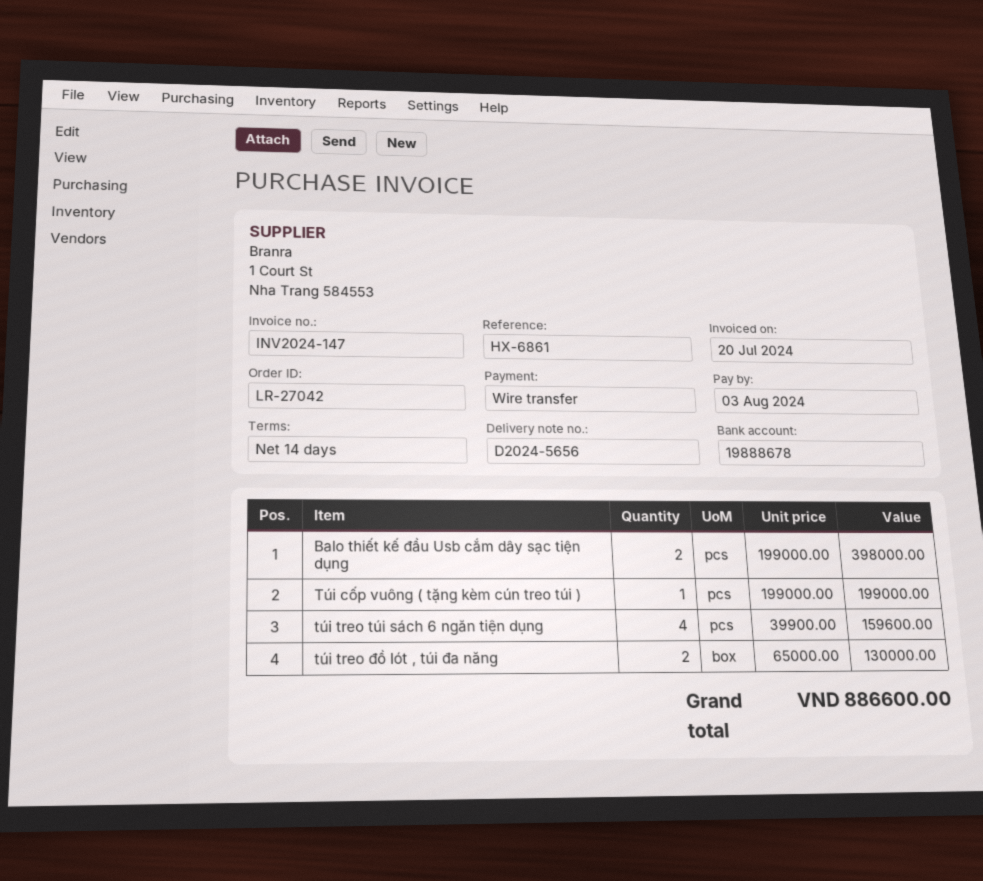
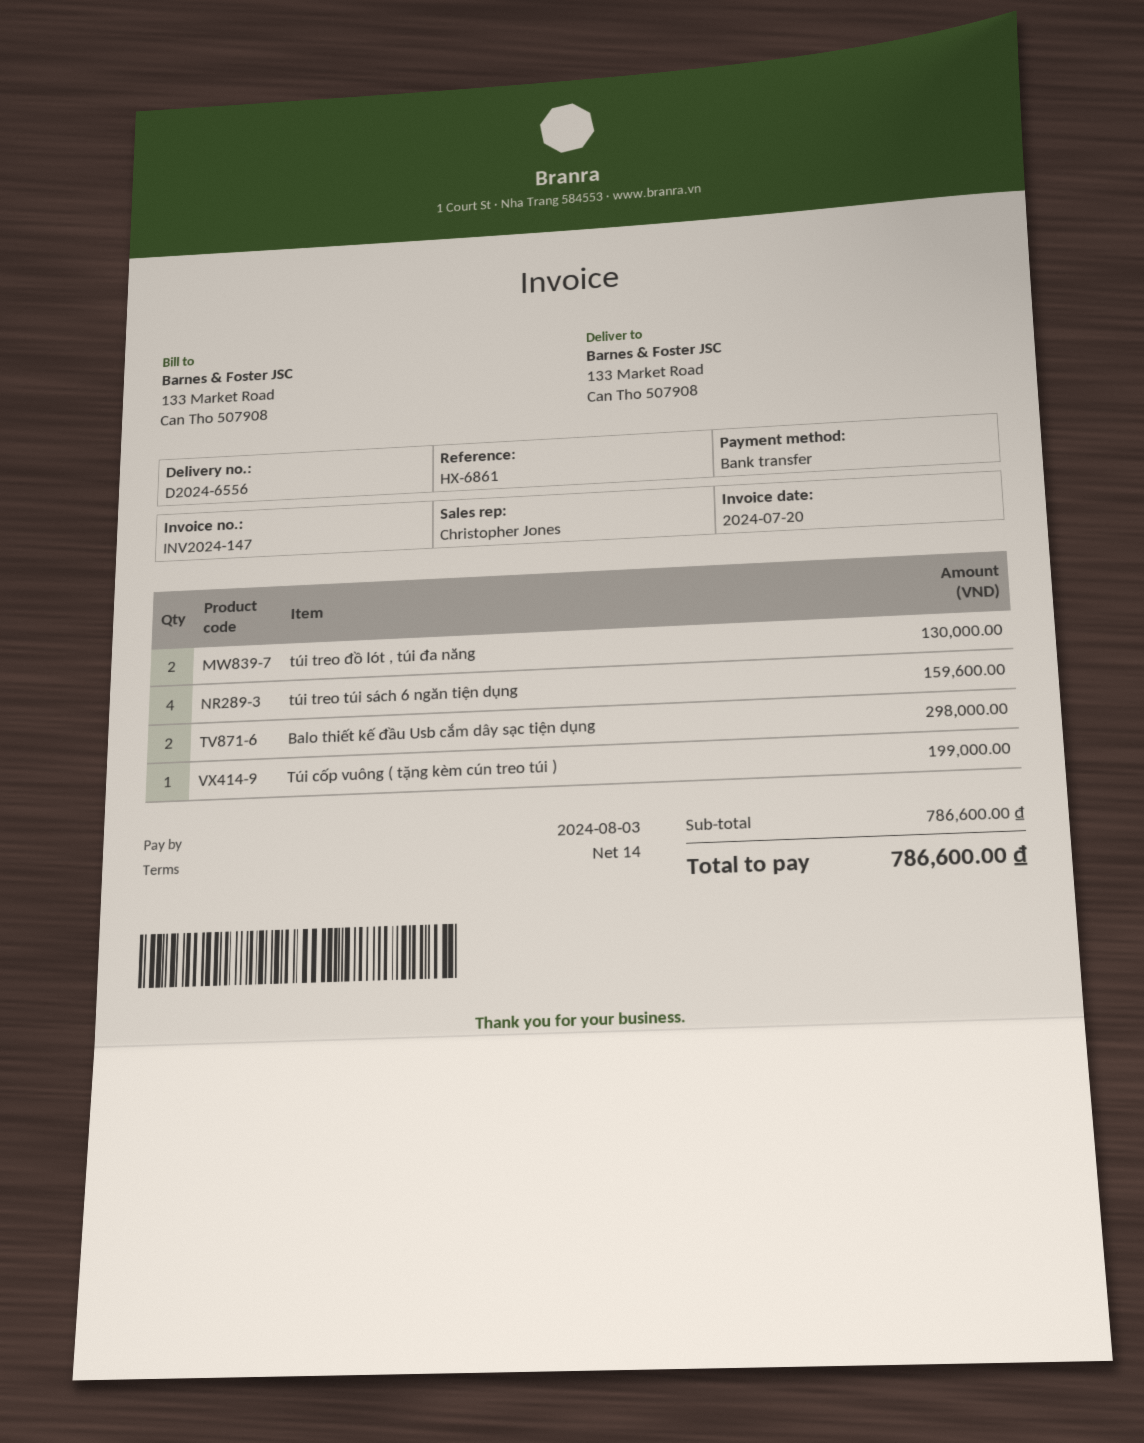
delivery note number: D2024-5656 -> D2024-6556
Balo thiết kế đầu Usb cắm dây sạc tiện dụng: 2 for 398000.00 -> 2 for 298000.00
total: 886600.00 -> 786600.00

